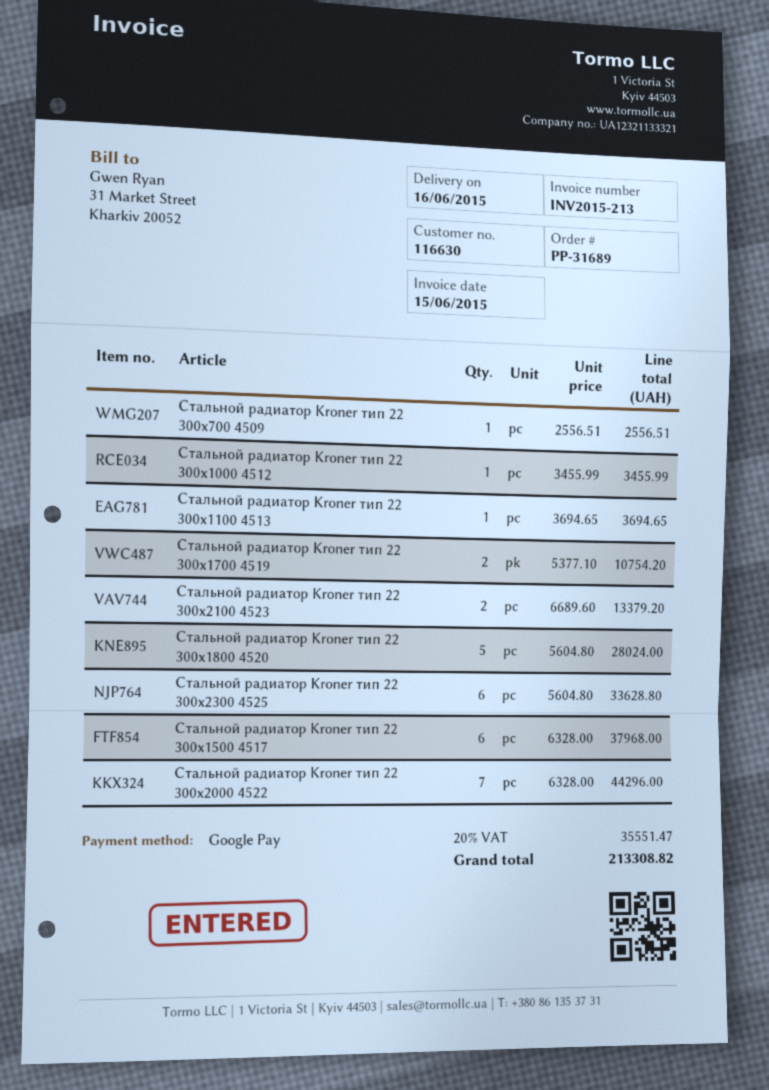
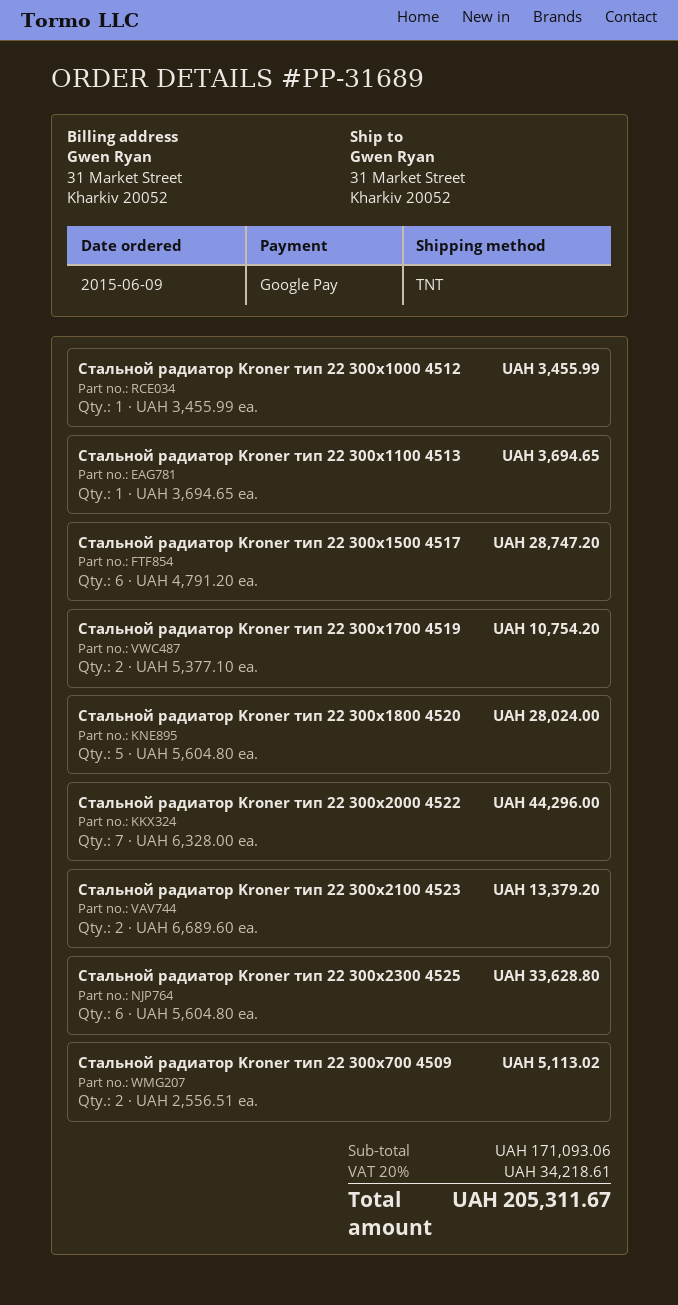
Стальной радиатор Kroner тип 22 300х700 4509: 1 x 2556.51 = 2556.51 -> 2 x 2556.51 = 5113.02
Стальной радиатор Kroner тип 22 300х1500 4517: 6 x 6328.00 = 37968.00 -> 6 x 4791.20 = 28747.20
tax: 20% = 35551.47 -> 20% = 34218.61
total: 213308.82 -> 205311.67

